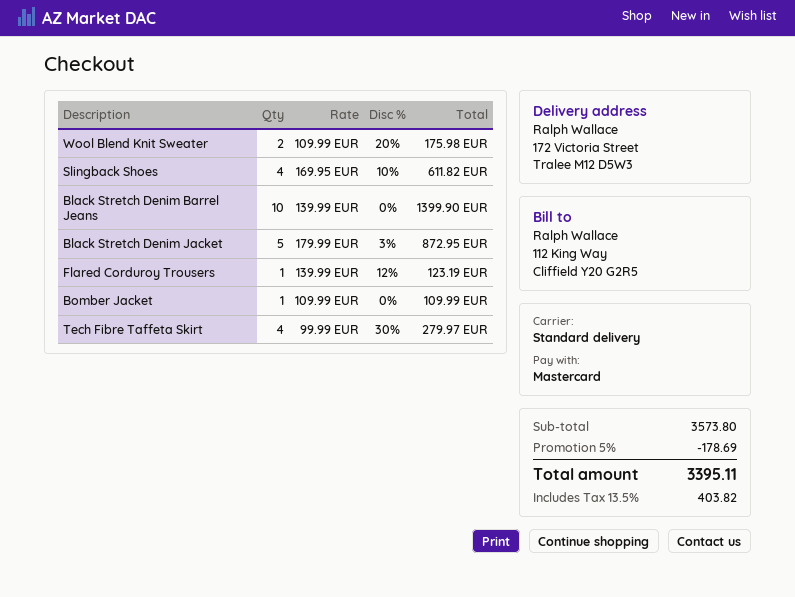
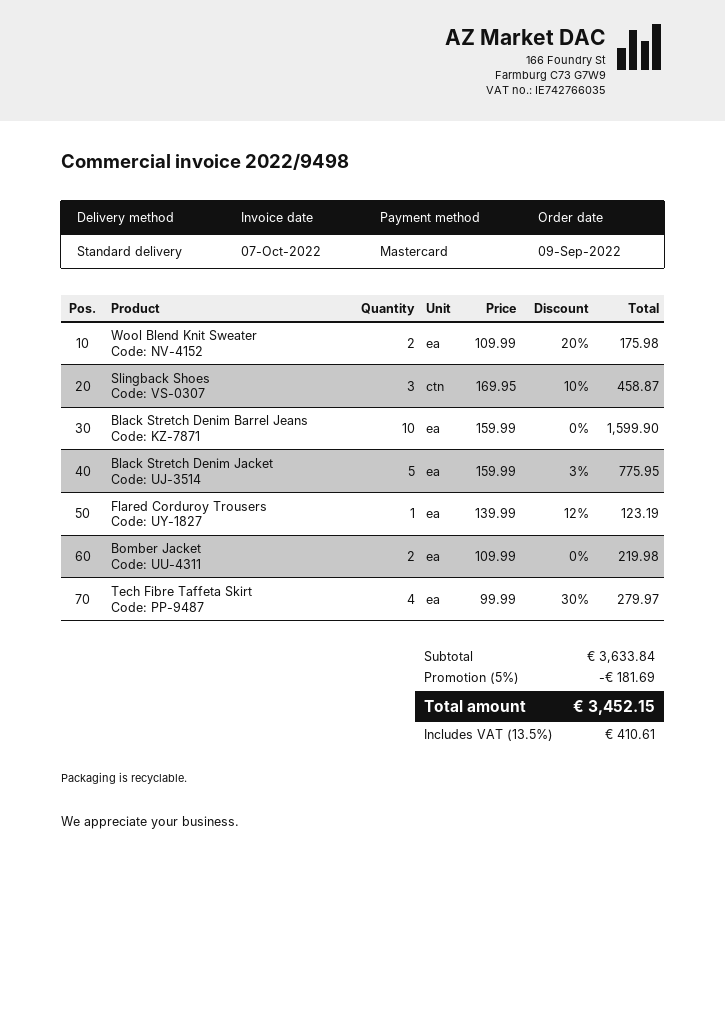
Slingback Shoes: 4 x 169.95 - 10% = 611.82 -> 3 x 169.95 - 10% = 458.87
Black Stretch Denim Barrel Jeans: 10 x 139.99 = 1399.90 -> 10 x 159.99 = 1599.90
Black Stretch Denim Jacket: 5 x 179.99 - 3% = 872.95 -> 5 x 159.99 - 3% = 775.95
Bomber Jacket: 1 x 109.99 = 109.99 -> 2 x 109.99 = 219.98
subtotal: 3573.80 -> 3633.84
discount: 5% = 178.69 -> 5% = 181.69
tax: 13.5% = 403.82 -> 13.5% = 410.61
total: 3395.11 -> 3452.15

